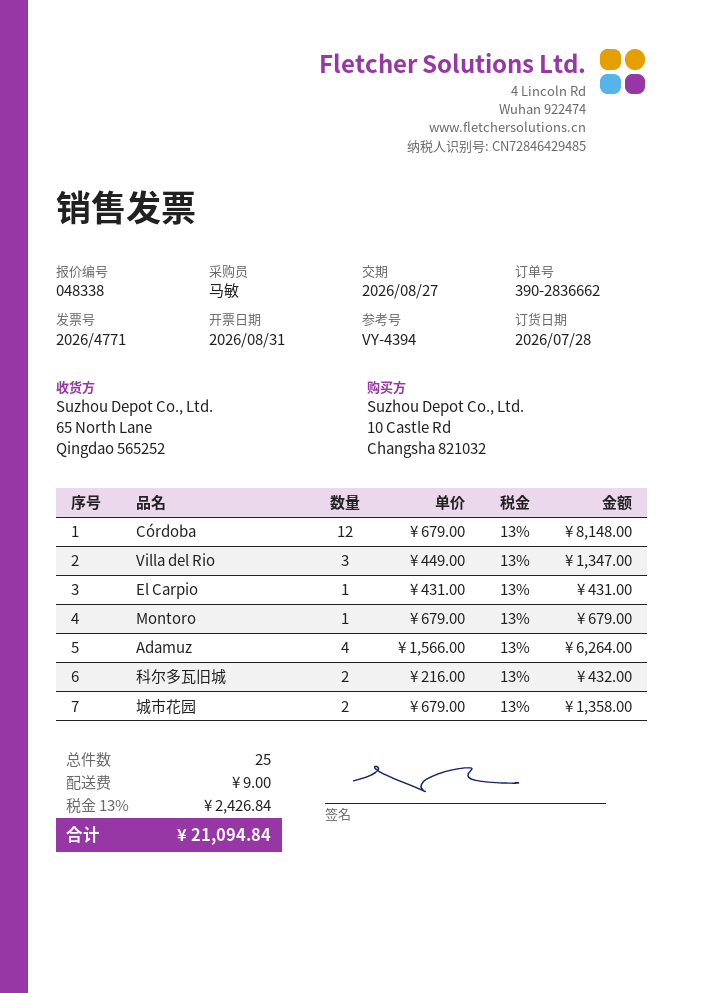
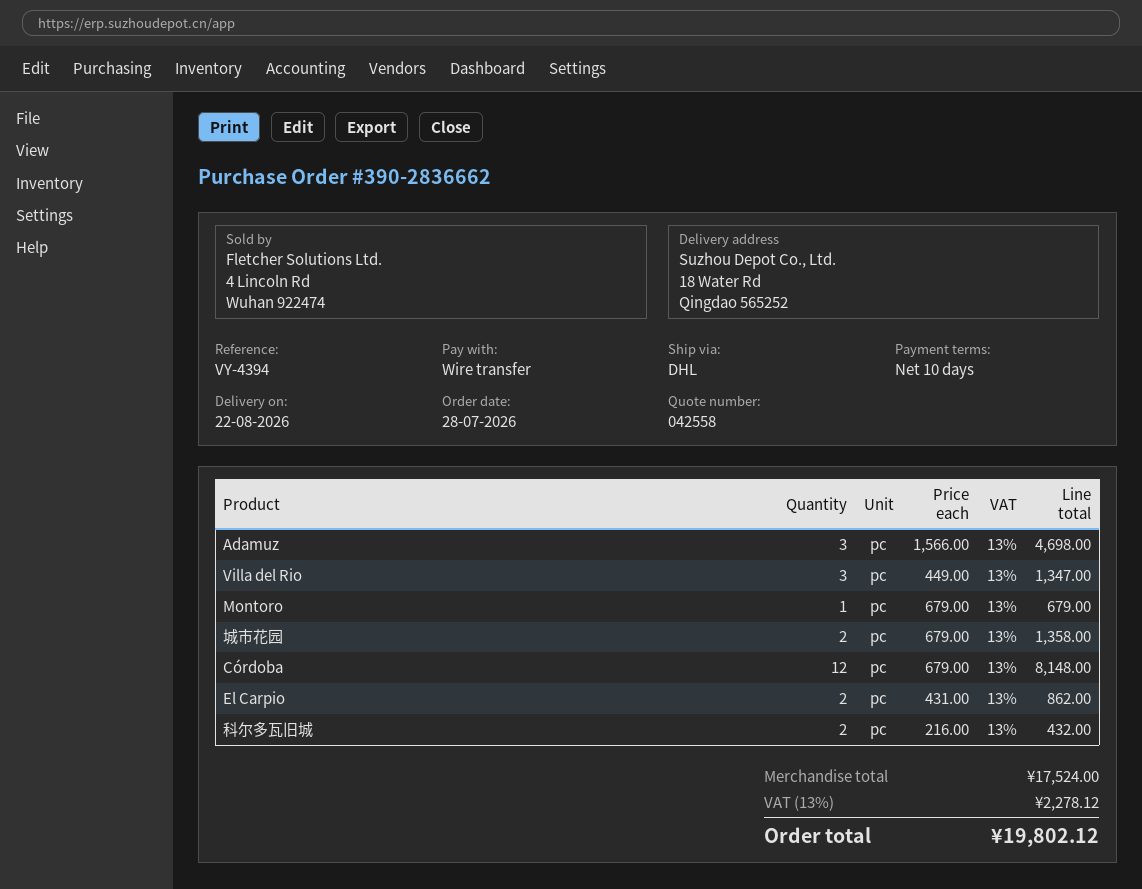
quote number: 048338 -> 042558
delivery date: 2026-08-27 -> 2026-08-22
ship to: 65 North Lane, Qingdao 565252 -> 18 Water Rd, Qingdao 565252
El Carpio: 1 x 431.00 = 431.00 -> 2 x 431.00 = 862.00
Adamuz: 4 x 1566.00 = 6264.00 -> 3 x 1566.00 = 4698.00
shipping: 9.00 -> none
tax: 13% = 2426.84 -> 13% = 2278.12
total: 21094.84 -> 19802.12

